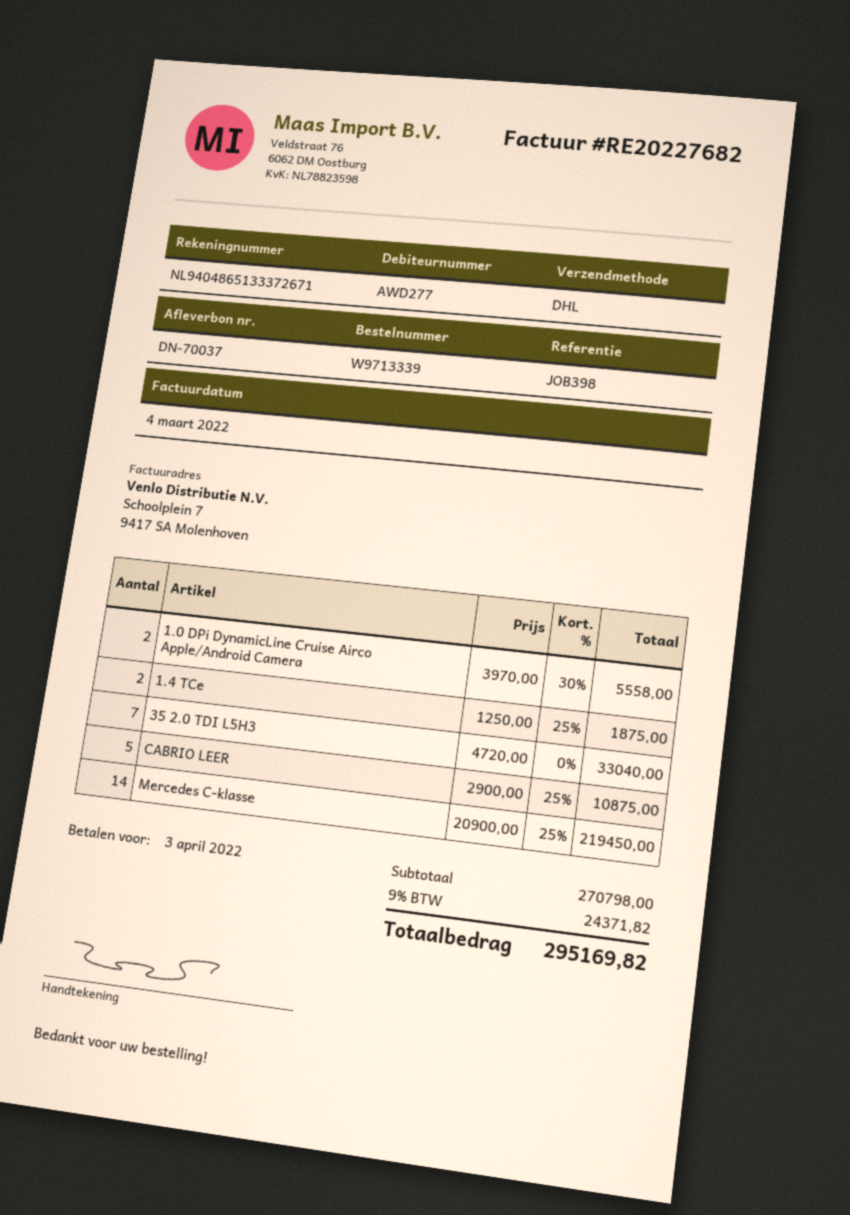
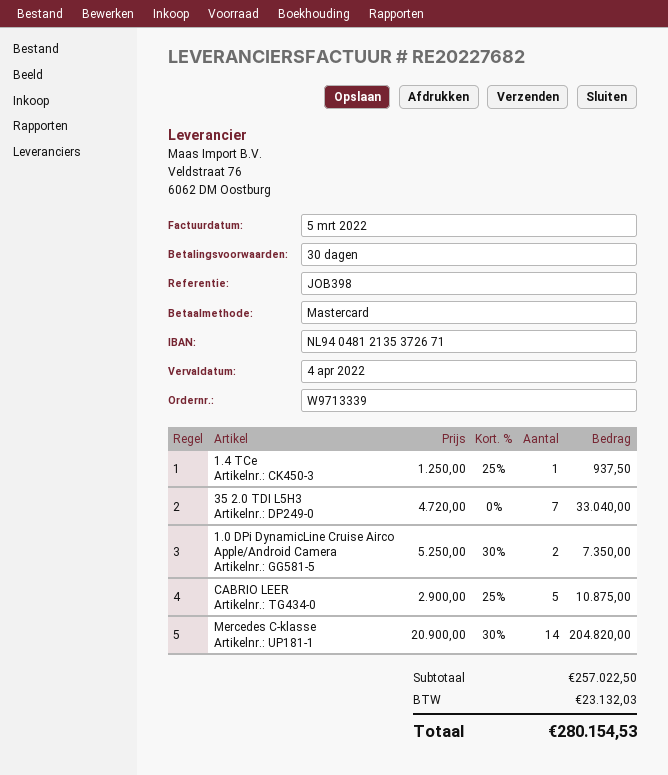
invoice date: 2022-03-04 -> 2022-03-05
due date: 2022-04-03 -> 2022-04-04
bank account: NL9404865133372671 -> NL9404812135372671
1.0 DPi DynamicLine Cruise Airco Apple/Android Camera: 2 x 3970.00 - 30% = 5558.00 -> 2 x 5250.00 - 30% = 7350.00
1.4 TCe: 2 x 1250.00 - 25% = 1875.00 -> 1 x 1250.00 - 25% = 937.50
Mercedes C‑klasse: 14 x 20900.00 - 25% = 219450.00 -> 14 x 20900.00 - 30% = 204820.00
subtotal: 270798.00 -> 257022.50
tax: 24371.82 -> 23132.03
total: 295169.82 -> 280154.53

